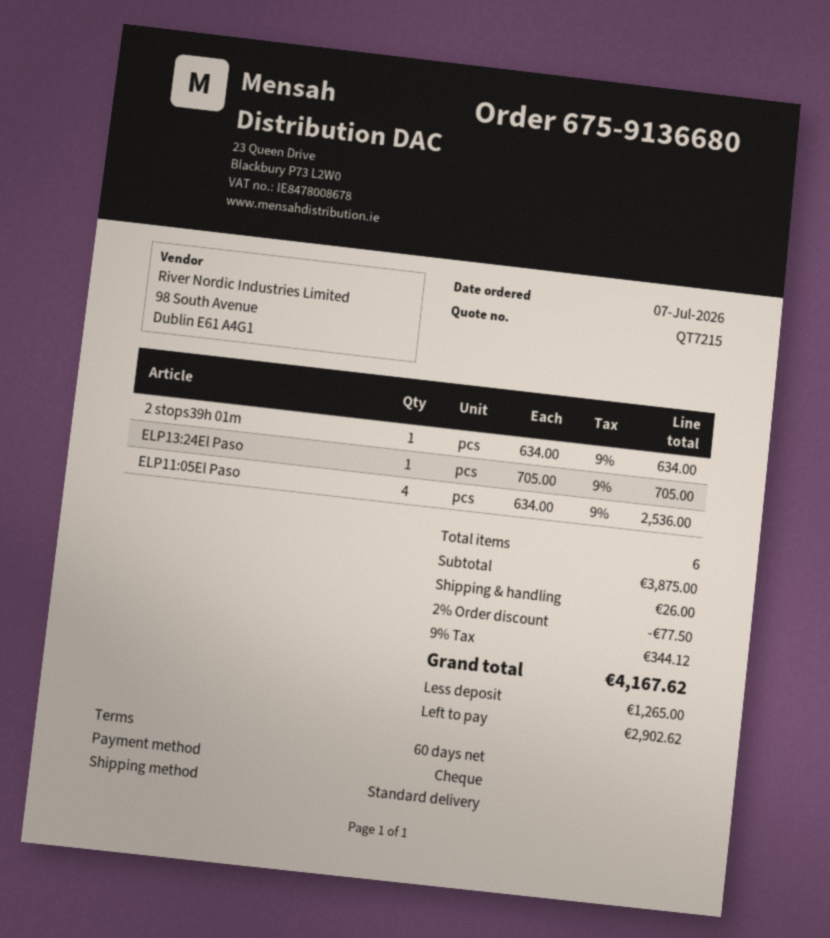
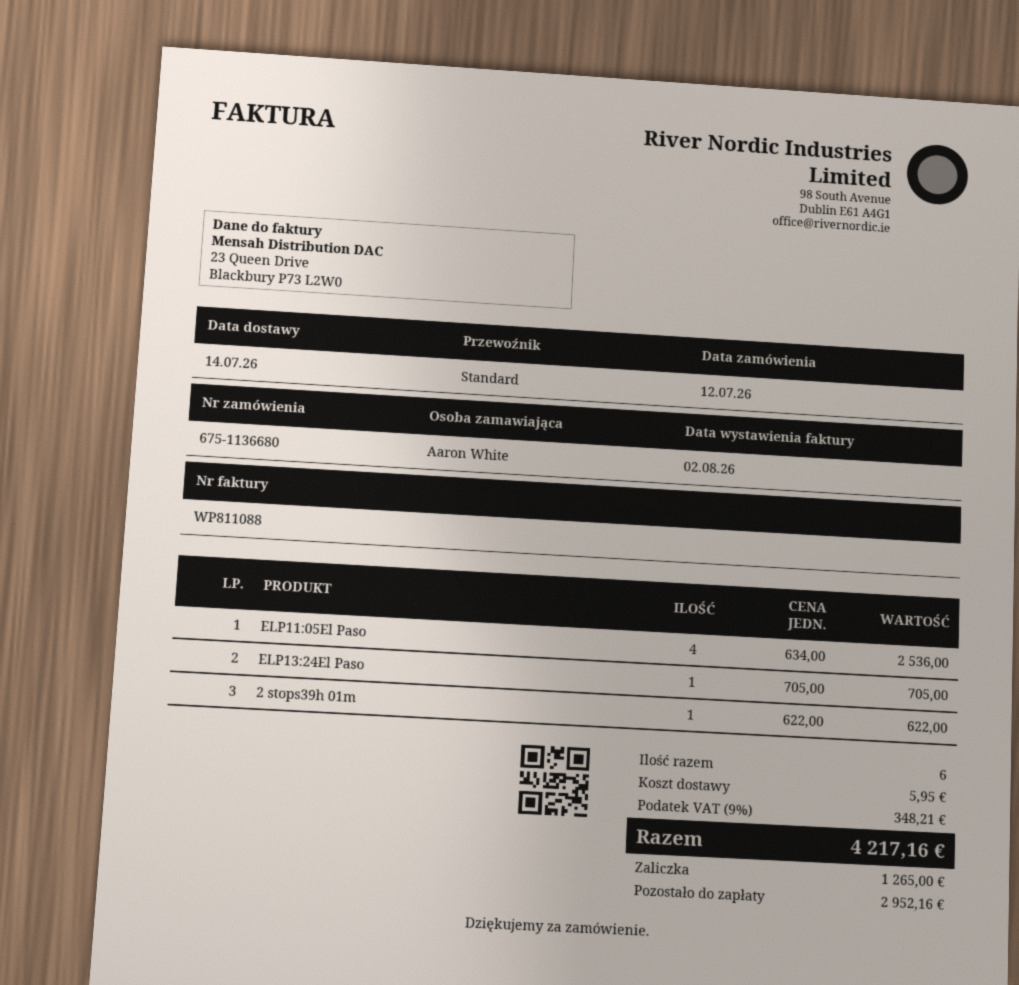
order number: 675-9136680 -> 675-1136680
order date: 2026-07-07 -> 2026-07-12
2 stops39h 01m: 1 x 634.00 = 634.00 -> 1 x 622.00 = 622.00
discount: 2% = 77.50 -> none
shipping: 26.00 -> 5.95
tax: 9% = 344.12 -> 9% = 348.21
total: 4167.62 -> 4217.16
balance: 2902.62 -> 2952.16

